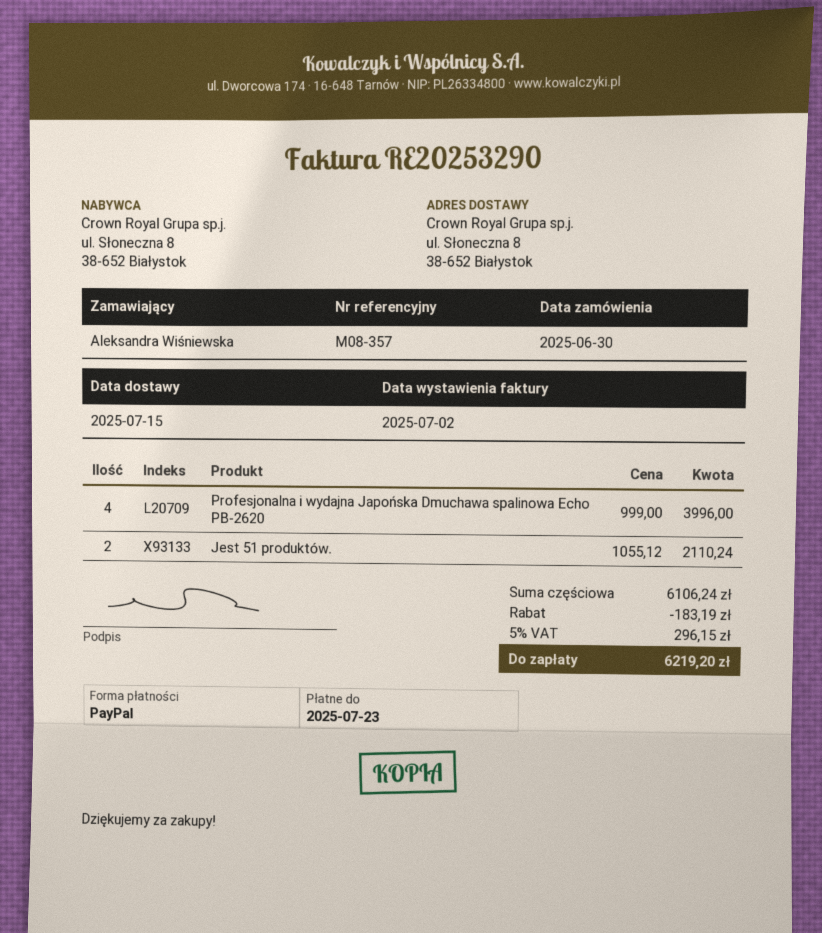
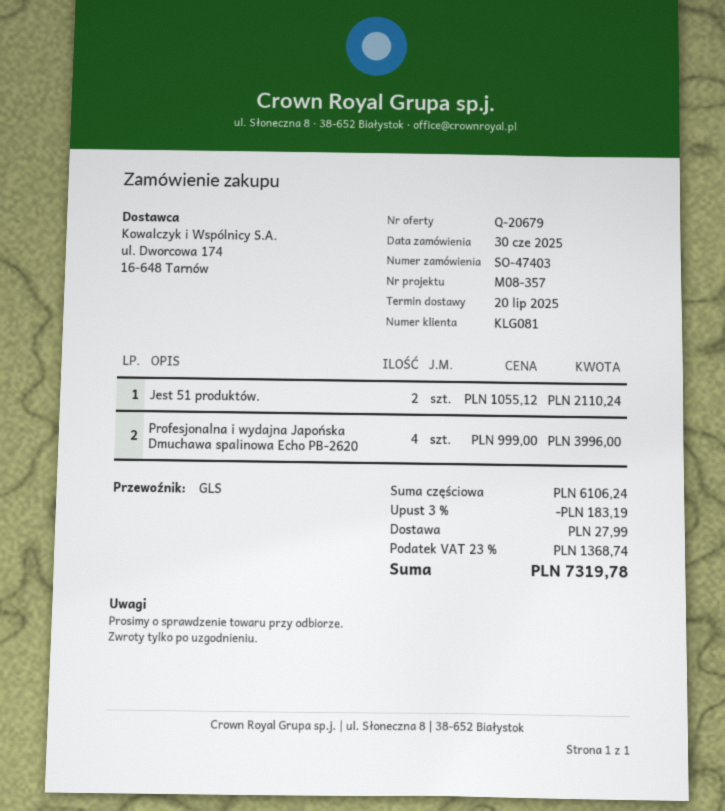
delivery date: 2025-07-15 -> 2025-07-20
shipping: none -> 27.99
tax: 5% = 296.15 -> 23% = 1368.74
total: 6219.20 -> 7319.78

